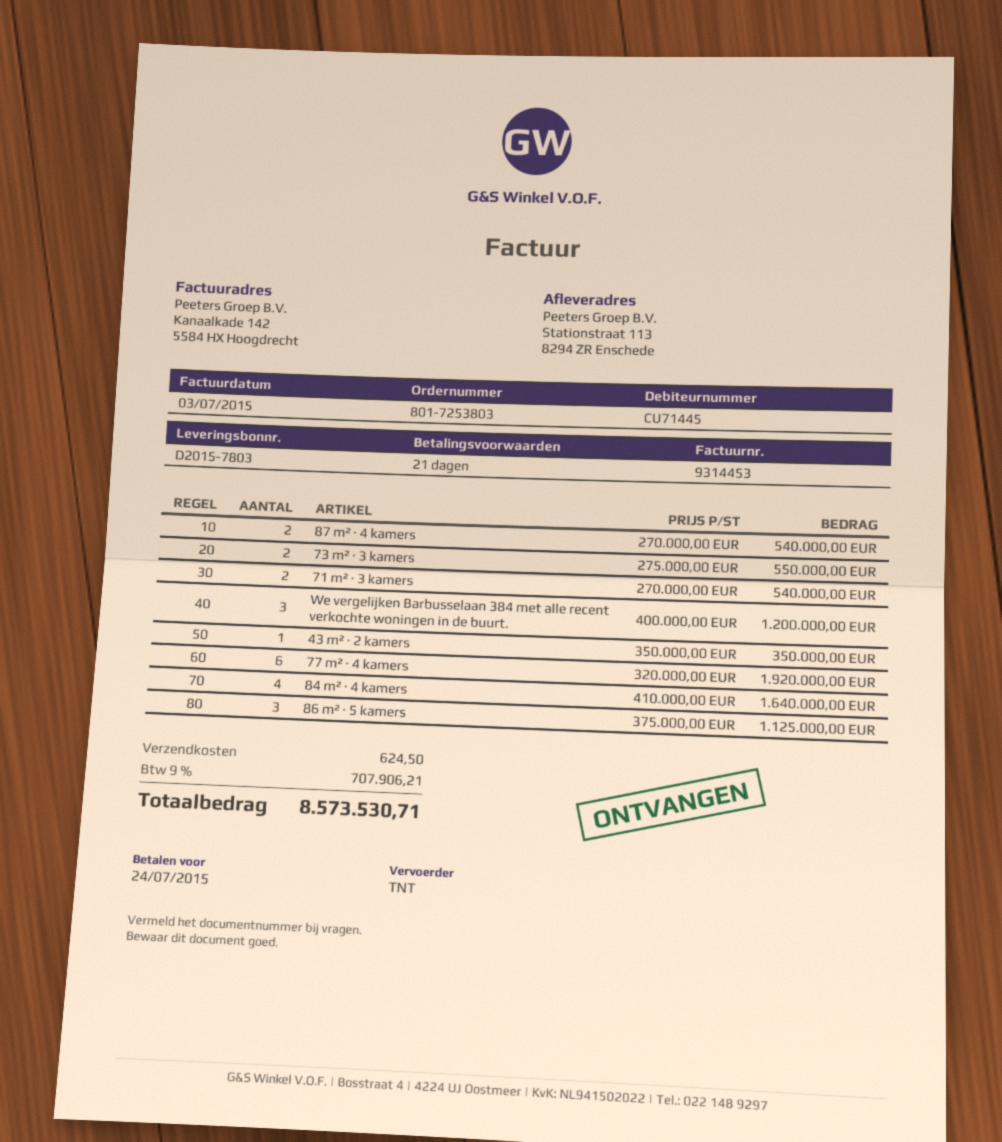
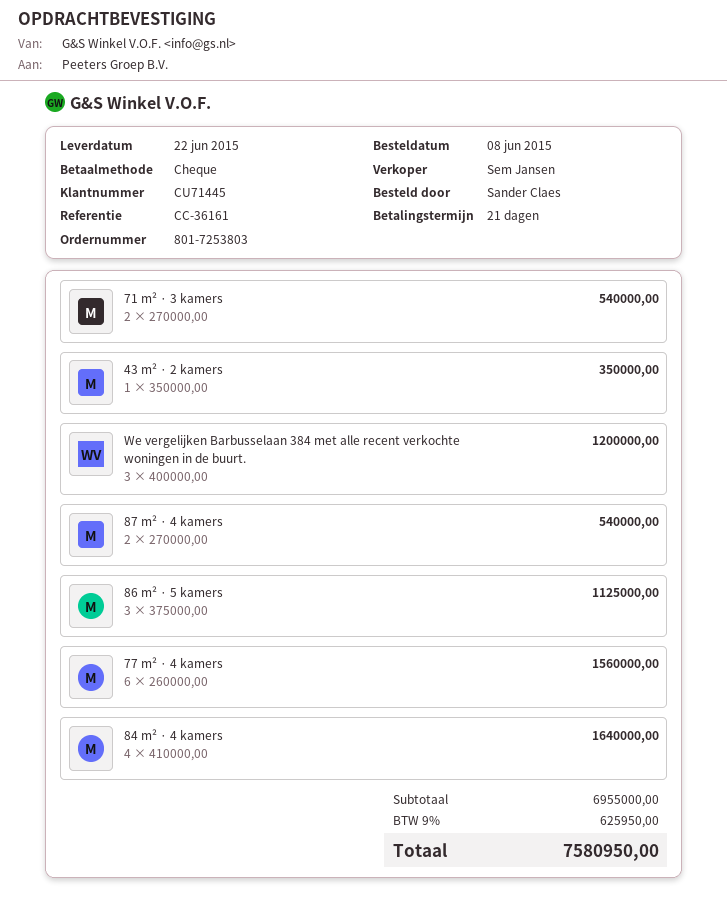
73 m² · 3 kamers: 2 x 275000.00 = 550000.00 -> none
77 m² · 4 kamers: 6 x 320000.00 = 1920000.00 -> 6 x 260000.00 = 1560000.00
shipping: 624.50 -> none
tax: 9% = 707906.21 -> 9% = 625950.00
total: 8573530.71 -> 7580950.00

